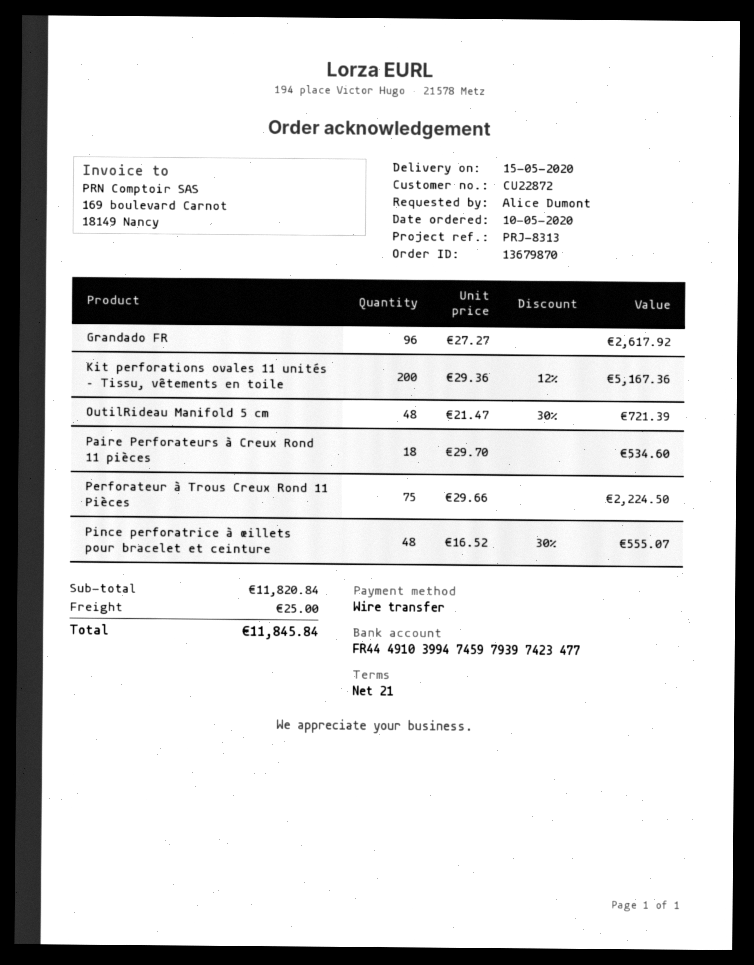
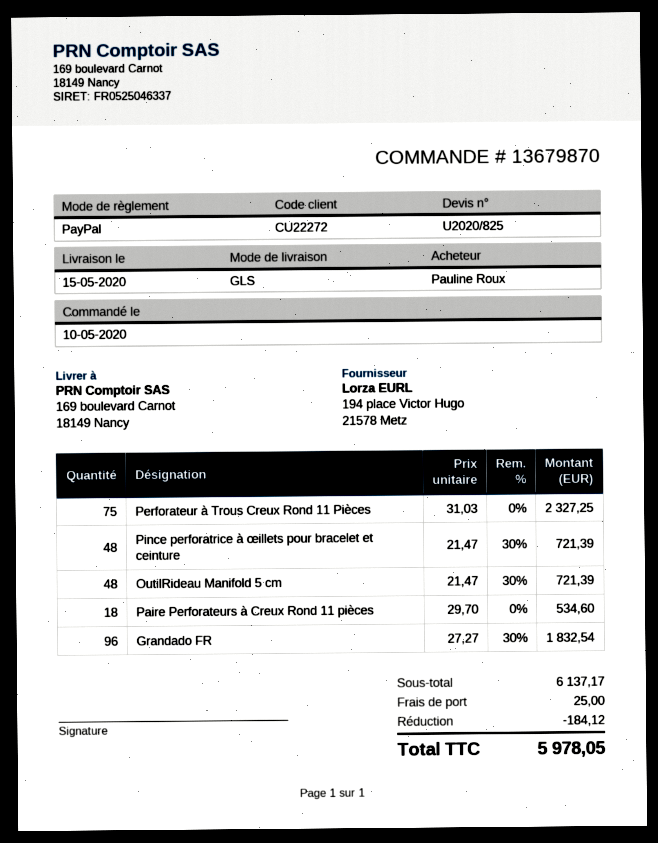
customer number: CU22872 -> CU22272
ordered by: Alice Dumont -> Pauline Roux
payment method: bank transfer -> PayPal
Grandado FR: 96 x 27.27 = 2617.92 -> 96 x 27.27 - 30% = 1832.54
Kit perforations ovales 11 unités – Tissu, vêtements en toile: 200 x 29.36 - 12% = 5167.36 -> none
Perforateur à Trous Creux Rond 11 Pièces: 75 x 29.66 = 2224.50 -> 75 x 31.03 = 2327.25
Pince perforatrice à œillets pour bracelet et ceinture: 48 x 16.52 - 30% = 555.07 -> 48 x 21.47 - 30% = 721.39
subtotal: 11820.84 -> 6137.17
discount: none -> 184.12
total: 11845.84 -> 5978.05

